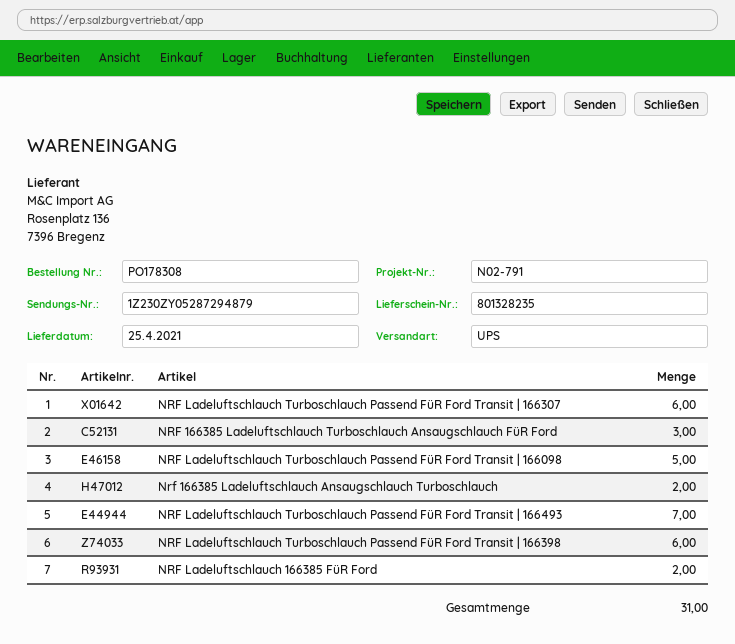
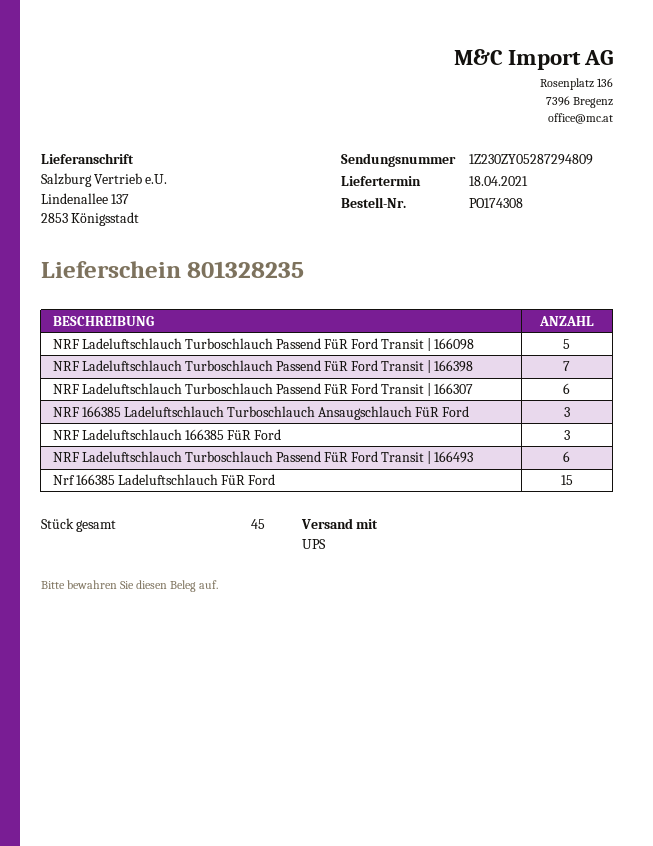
order number: PO178308 -> PO174308
delivery date: 2021-04-25 -> 2021-04-18
tracking number: 1Z230ZY05287294879 -> 1Z230ZY05287294809
Nrf 166385 Ladeluftschlauch Ansaugschlauch Turboschlauch: 2 -> none
NRF Ladeluftschlauch Turboschlauch Passend FüR Ford Transit | 166493: 7 -> 6
NRF Ladeluftschlauch Turboschlauch Passend FüR Ford Transit | 166398: 6 -> 7
NRF Ladeluftschlauch 166385 FüR Ford: 2 -> 3
Nrf 166385 Ladeluftschlauch FüR Ford: none -> 15
total quantity: 31 -> 45

